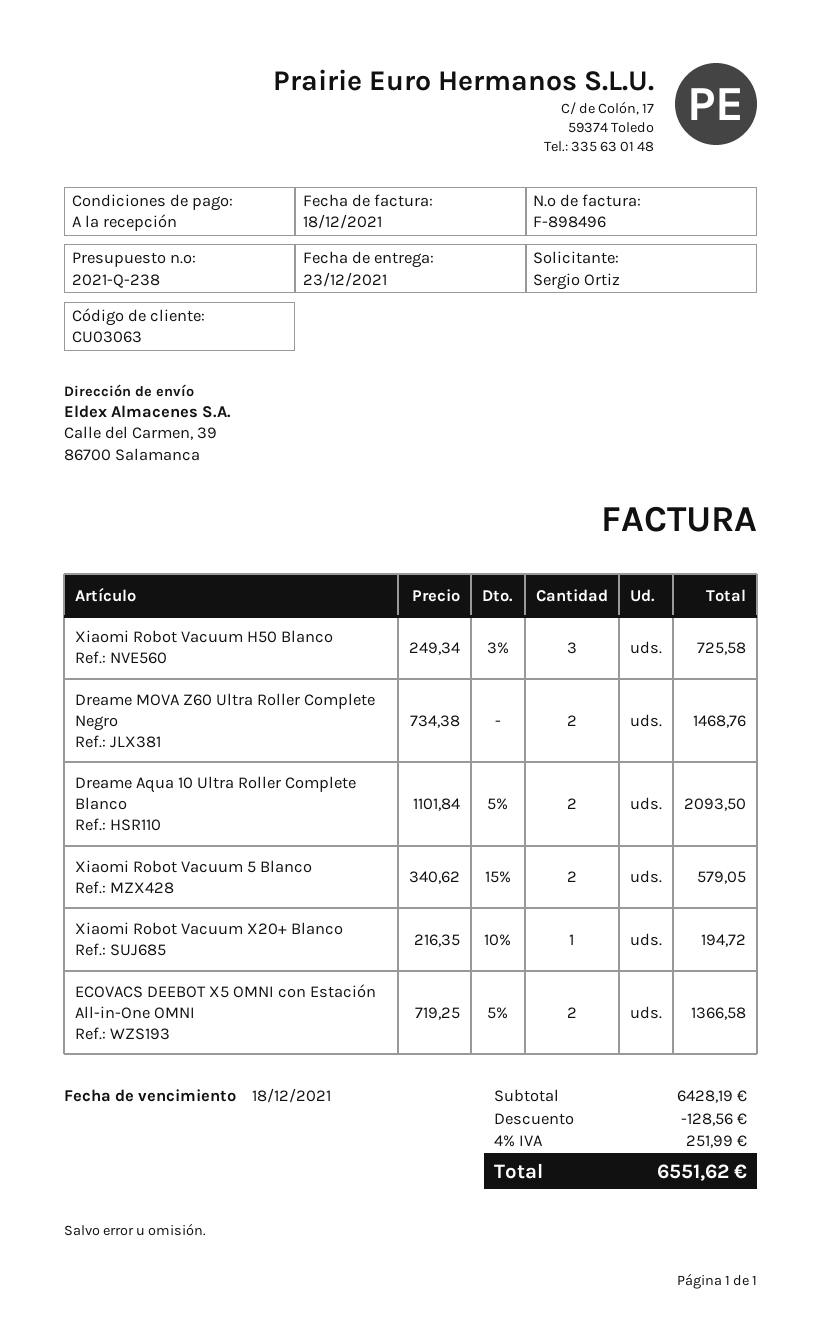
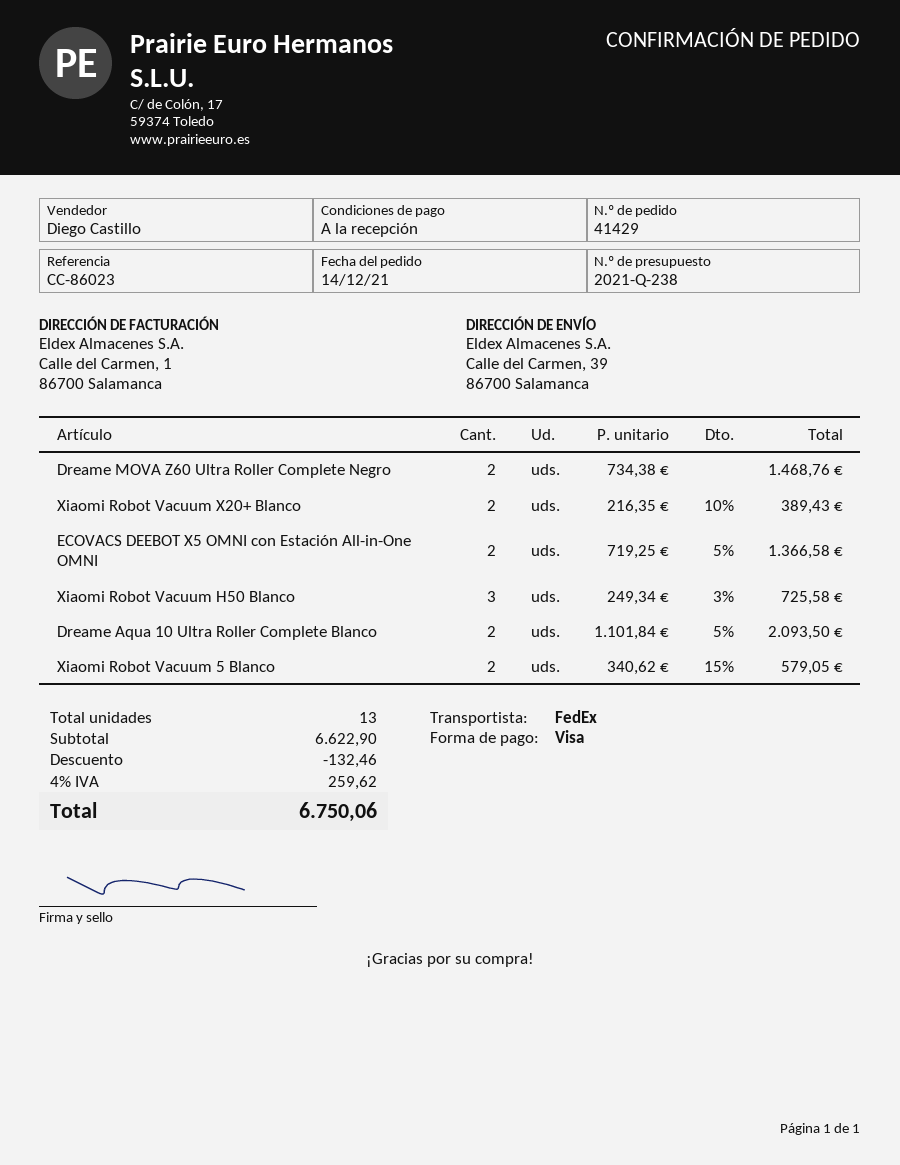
Xiaomi Robot Vacuum X20+ Blanco: 1 x 216.35 - 10% = 194.72 -> 2 x 216.35 - 10% = 389.43
subtotal: 6428.19 -> 6622.90
discount: 128.56 -> 132.46
tax: 4% = 251.99 -> 4% = 259.62
total: 6551.62 -> 6750.06

